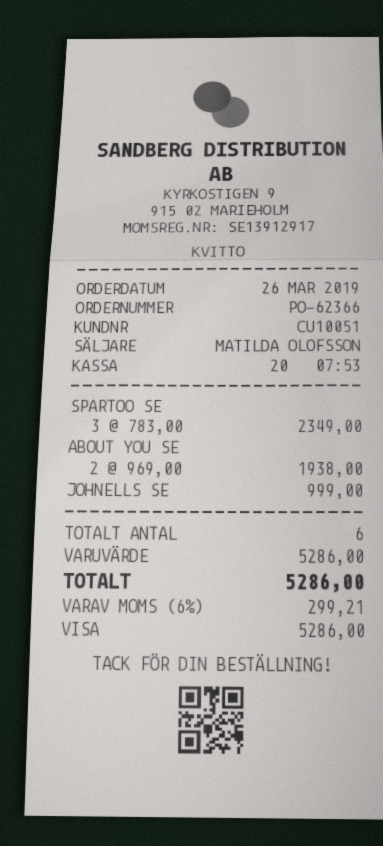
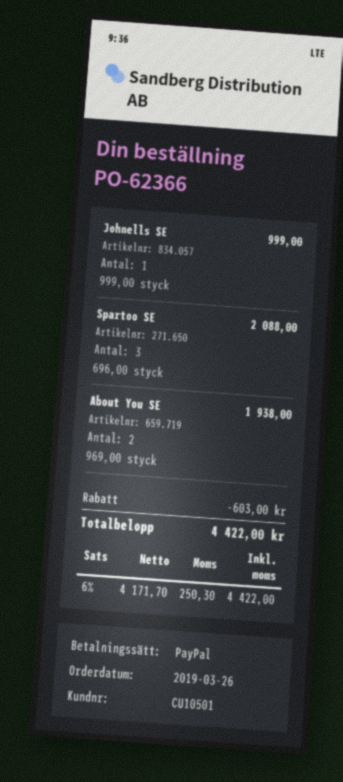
customer number: CU10051 -> CU10501
payment method: Visa -> PayPal
SPARTOO SE: 3 x 783.00 = 2349.00 -> 3 x 696.00 = 2088.00
discount: none -> 603.00
tax: 6% = 299.21 -> 6% = 250.30
total: 5286.00 -> 4422.00

